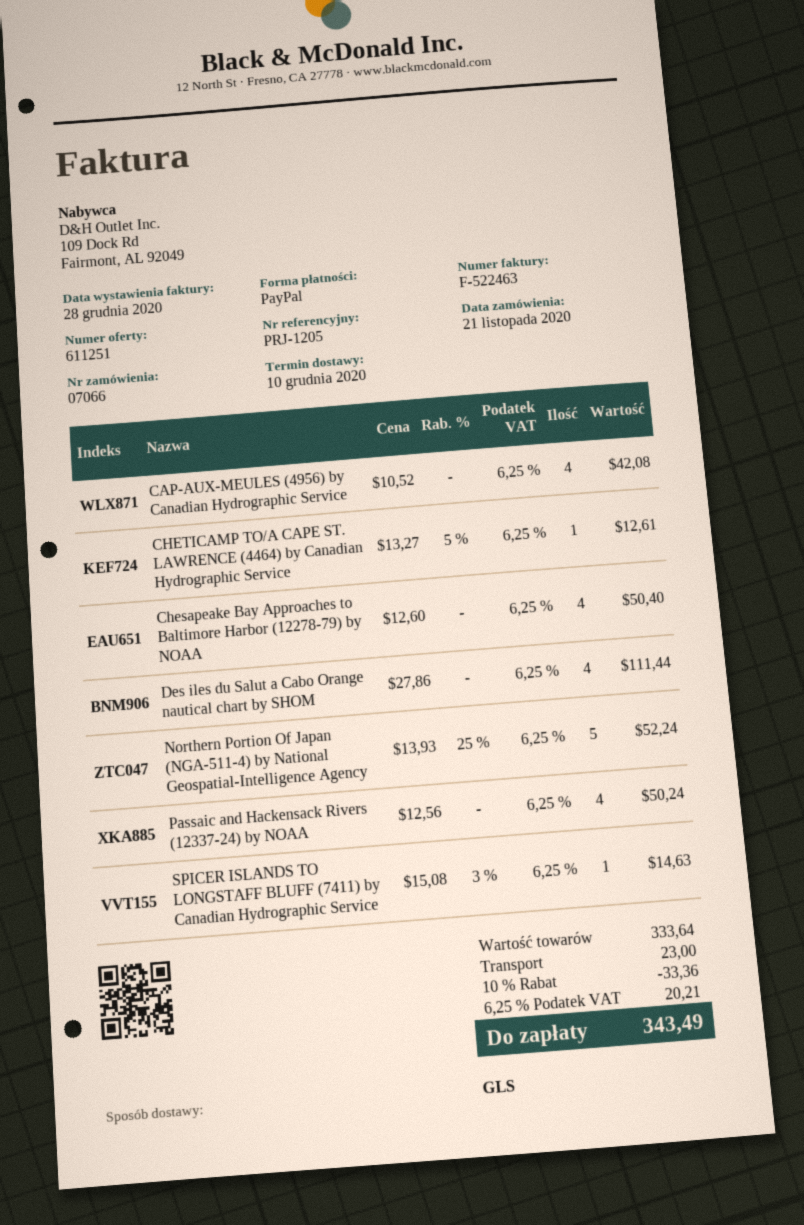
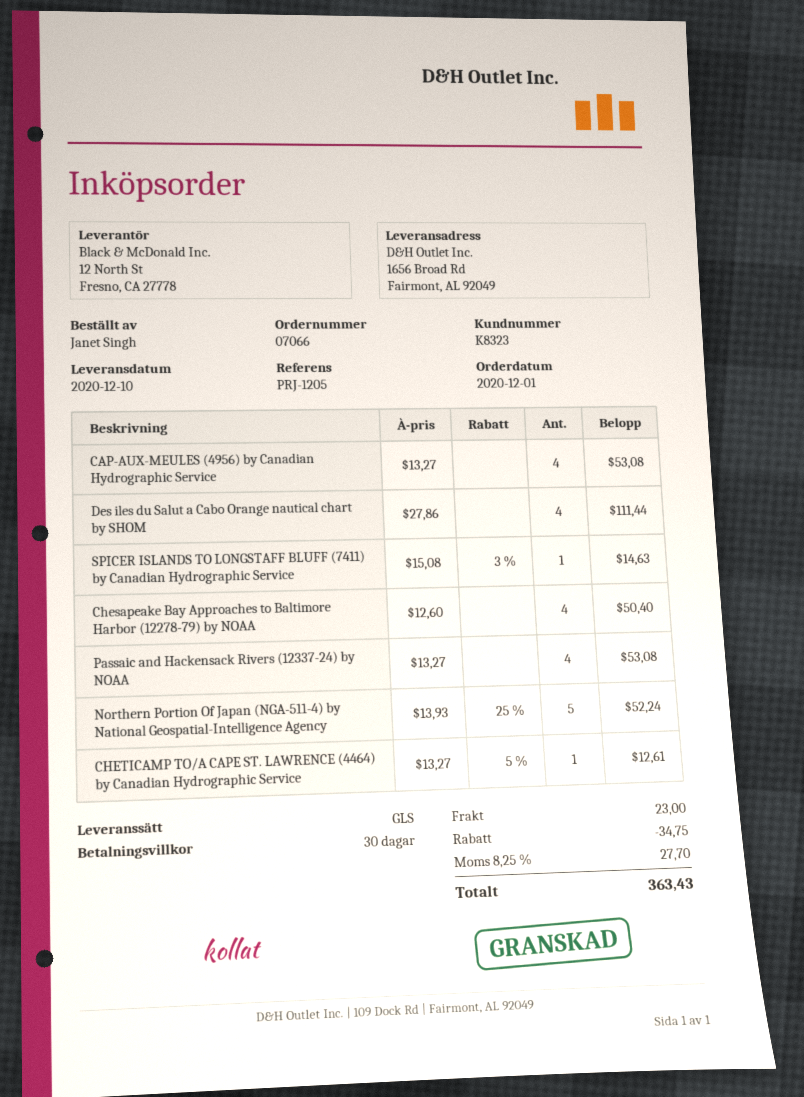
order date: 2020-11-21 -> 2020-12-01
CAP-AUX-MEULES (4956) by Canadian Hydrographic Service: 4 x 10.52 = 42.08 -> 4 x 13.27 = 53.08
Passaic and Hackensack Rivers (12337-24) by NOAA: 4 x 12.56 = 50.24 -> 4 x 13.27 = 53.08
discount: 33.36 -> 34.75
tax: 6.25% = 20.21 -> 8.25% = 27.70
total: 343.49 -> 363.43

